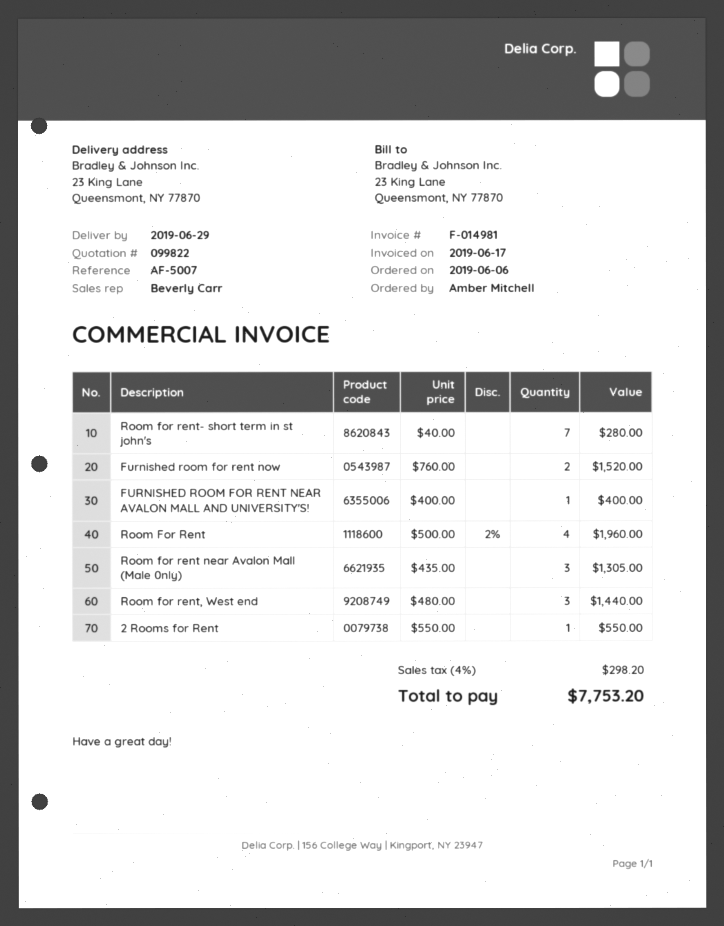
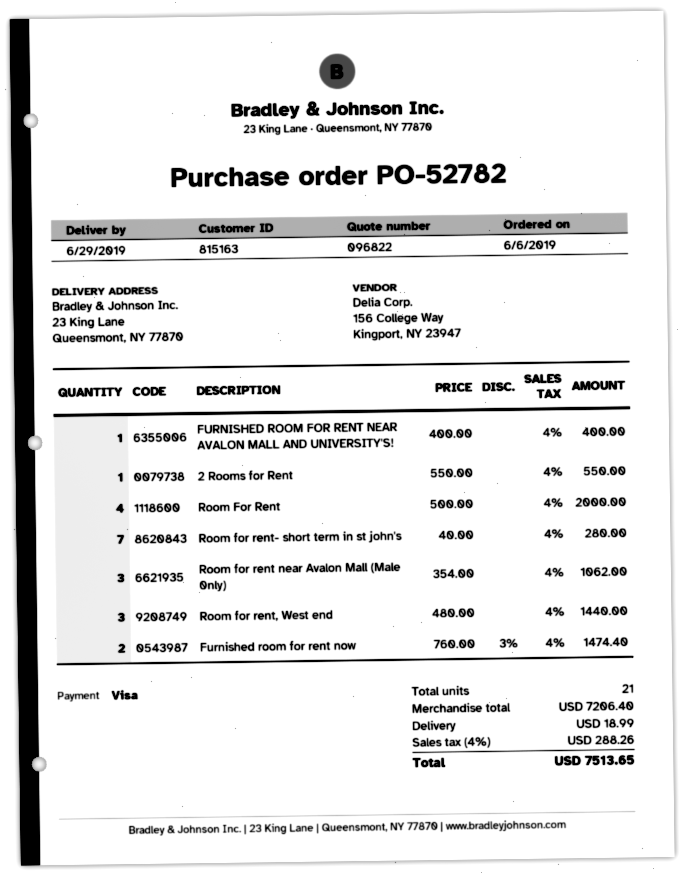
quote number: 099822 -> 096822
Furnished room for rent now: 2 x 760.00 = 1520.00 -> 2 x 760.00 - 3% = 1474.40
Room For Rent: 4 x 500.00 - 2% = 1960.00 -> 4 x 500.00 = 2000.00
Room for rent near Avalon Mall (Male 0nly): 3 x 435.00 = 1305.00 -> 3 x 354.00 = 1062.00
shipping: none -> 18.99
tax: 4% = 298.20 -> 4% = 288.26
total: 7753.20 -> 7513.65

